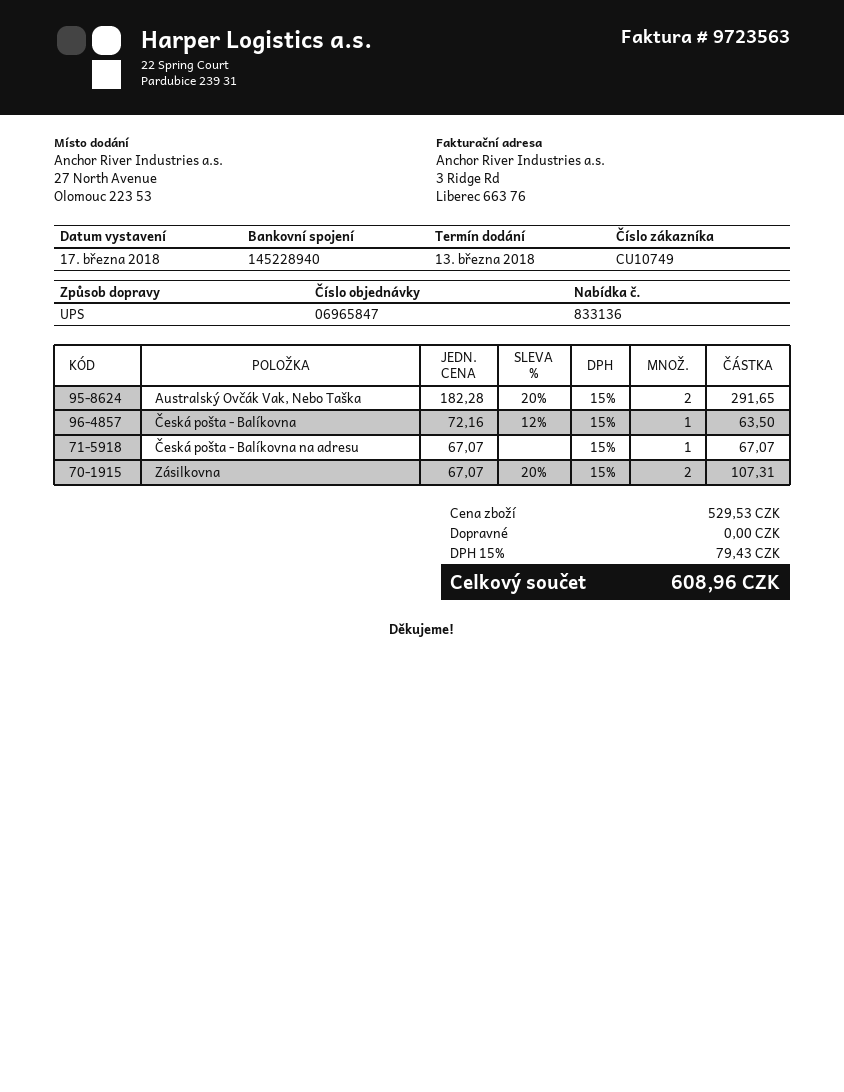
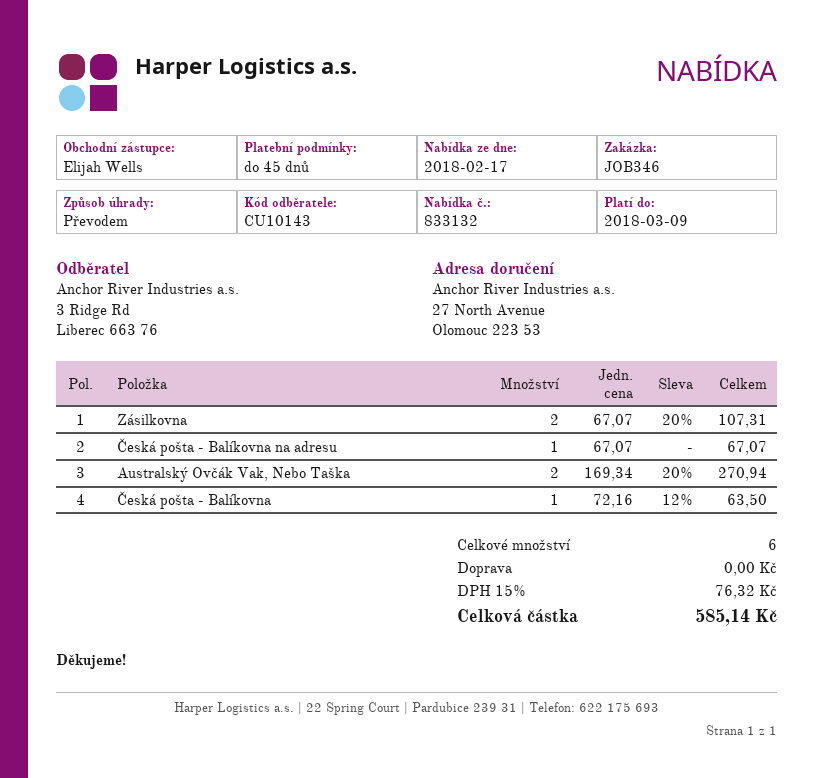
quote number: 833136 -> 833132
customer number: CU10749 -> CU10143
Australský Ovčák Vak, Nebo Taška: 2 x 182.28 - 20% = 291.65 -> 2 x 169.34 - 20% = 270.94
tax: 15% = 79.43 -> 15% = 76.32
total: 608.96 -> 585.14

